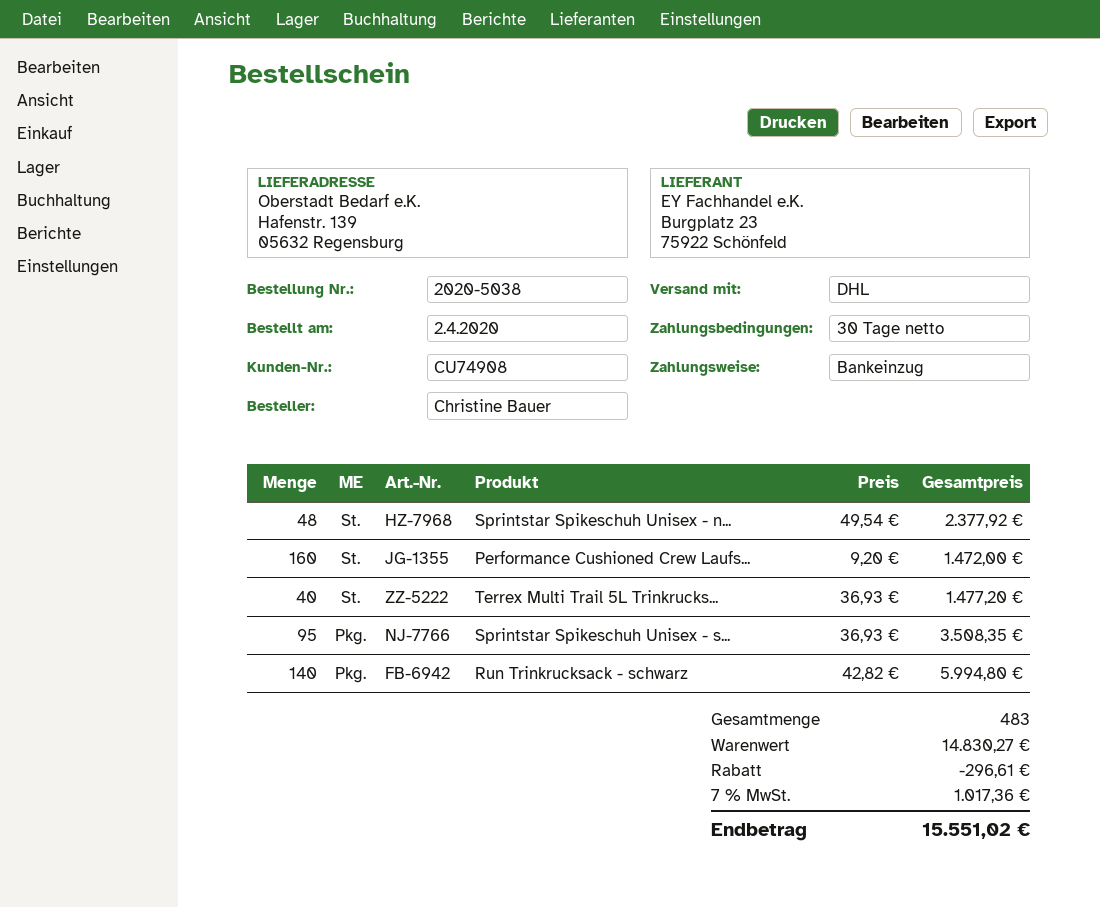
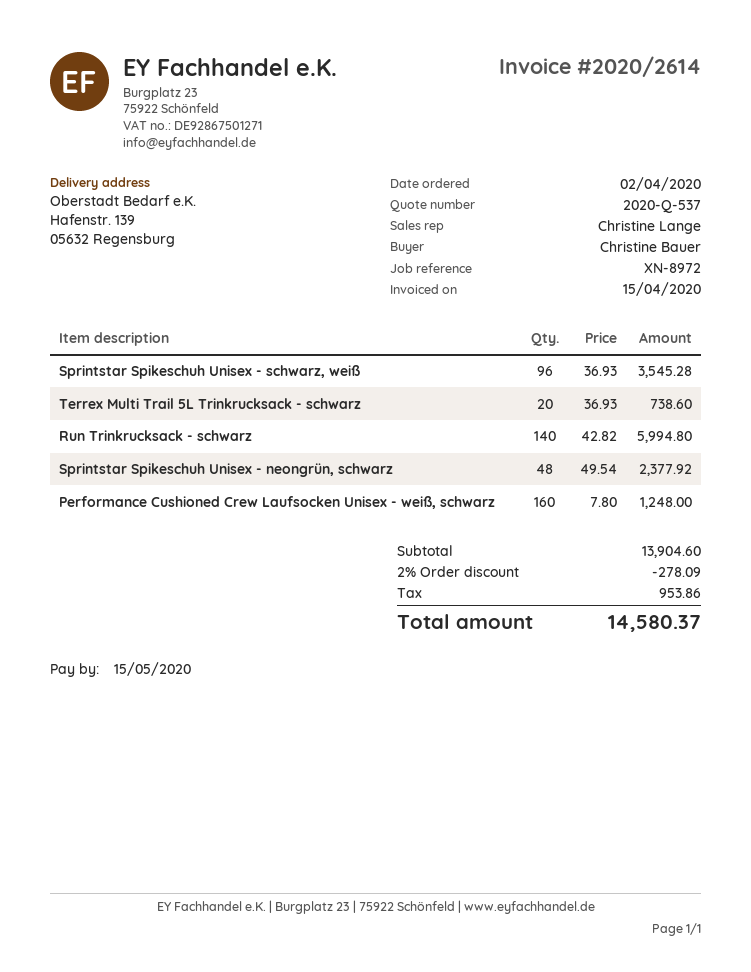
Performance Cushioned Crew Laufs...: 160 x 9.20 = 1472.00 -> 160 x 7.80 = 1248.00
Terrex Multi Trail 5L Trinkrucks...: 40 x 36.93 = 1477.20 -> 20 x 36.93 = 738.60
Sprintstar Spikeschuh Unisex - s...: 95 x 36.93 = 3508.35 -> 96 x 36.93 = 3545.28
subtotal: 14830.27 -> 13904.60
discount: 296.61 -> 278.09
tax: 1017.36 -> 953.86
total: 15551.02 -> 14580.37

